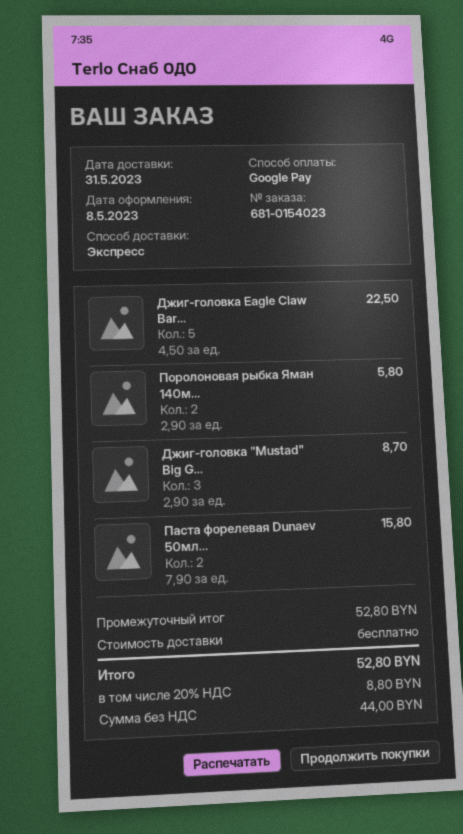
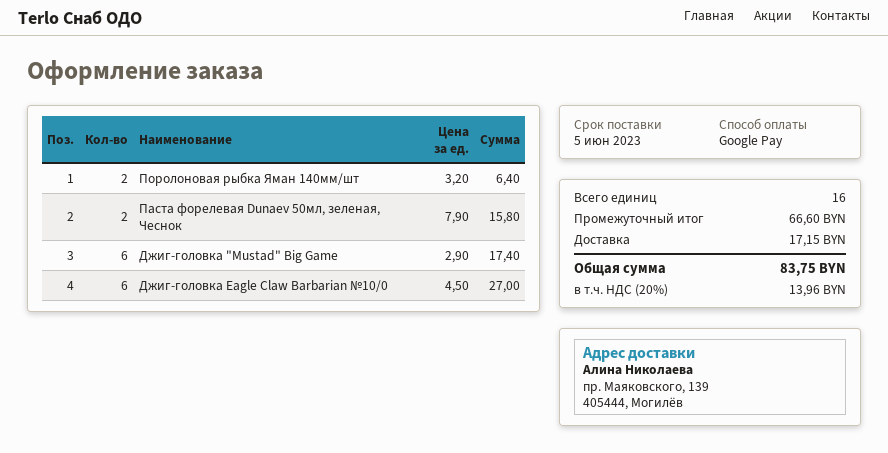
delivery date: 2023-05-31 -> 2023-06-05
Джиг-головка Eagle Claw Bar...: 5 x 4.50 = 22.50 -> 6 x 4.50 = 27.00
Поролоновая рыбка Яман 140м...: 2 x 2.90 = 5.80 -> 2 x 3.20 = 6.40
Джиг-головка "Mustad" Big G...: 3 x 2.90 = 8.70 -> 6 x 2.90 = 17.40
subtotal: 52.80 -> 66.60
shipping: 0.00 -> 17.15
tax: 20% = 8.80 -> 20% = 13.96
total: 52.80 -> 83.75

